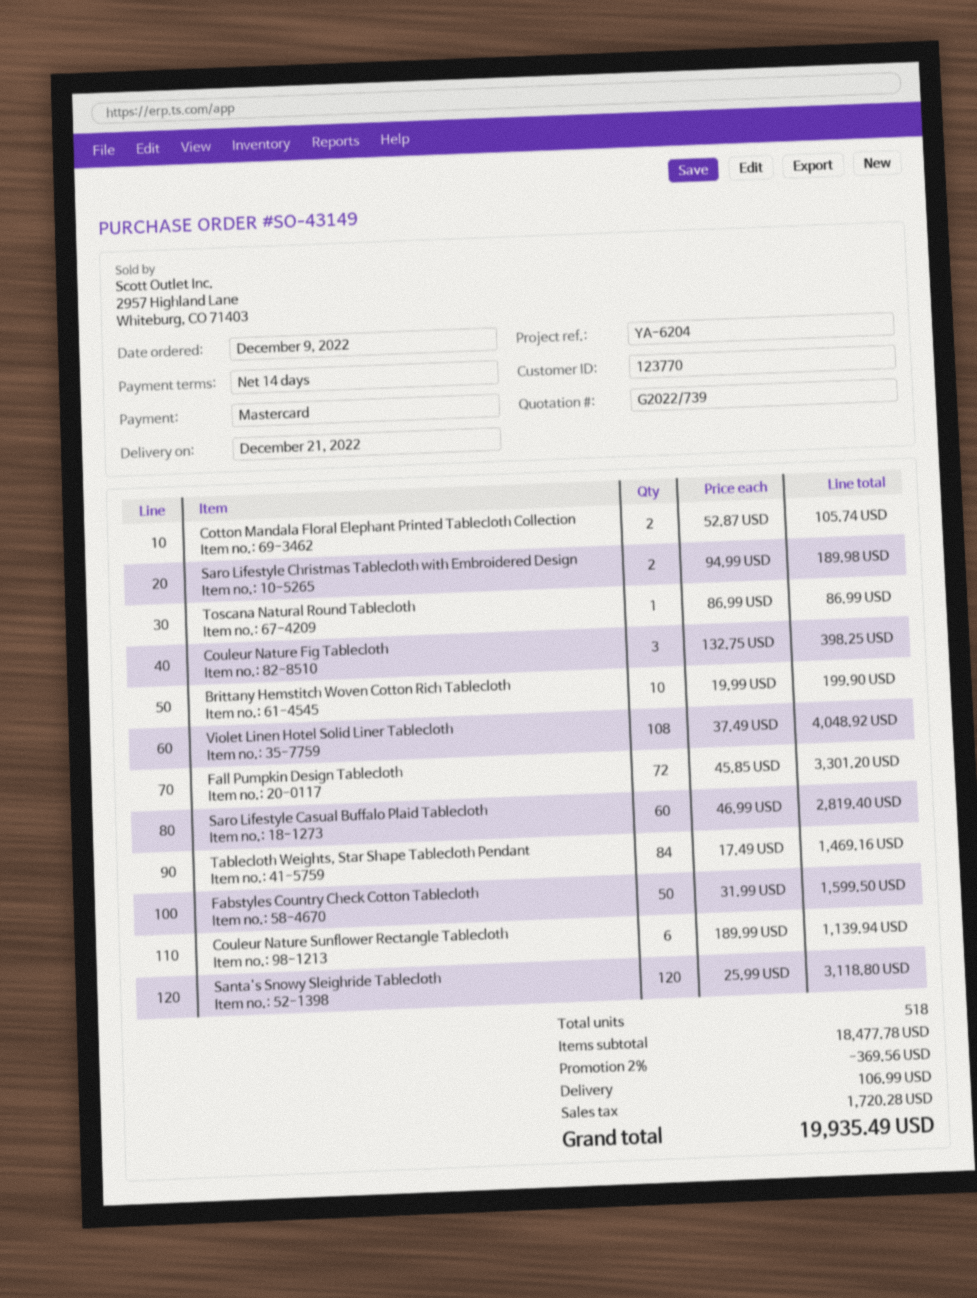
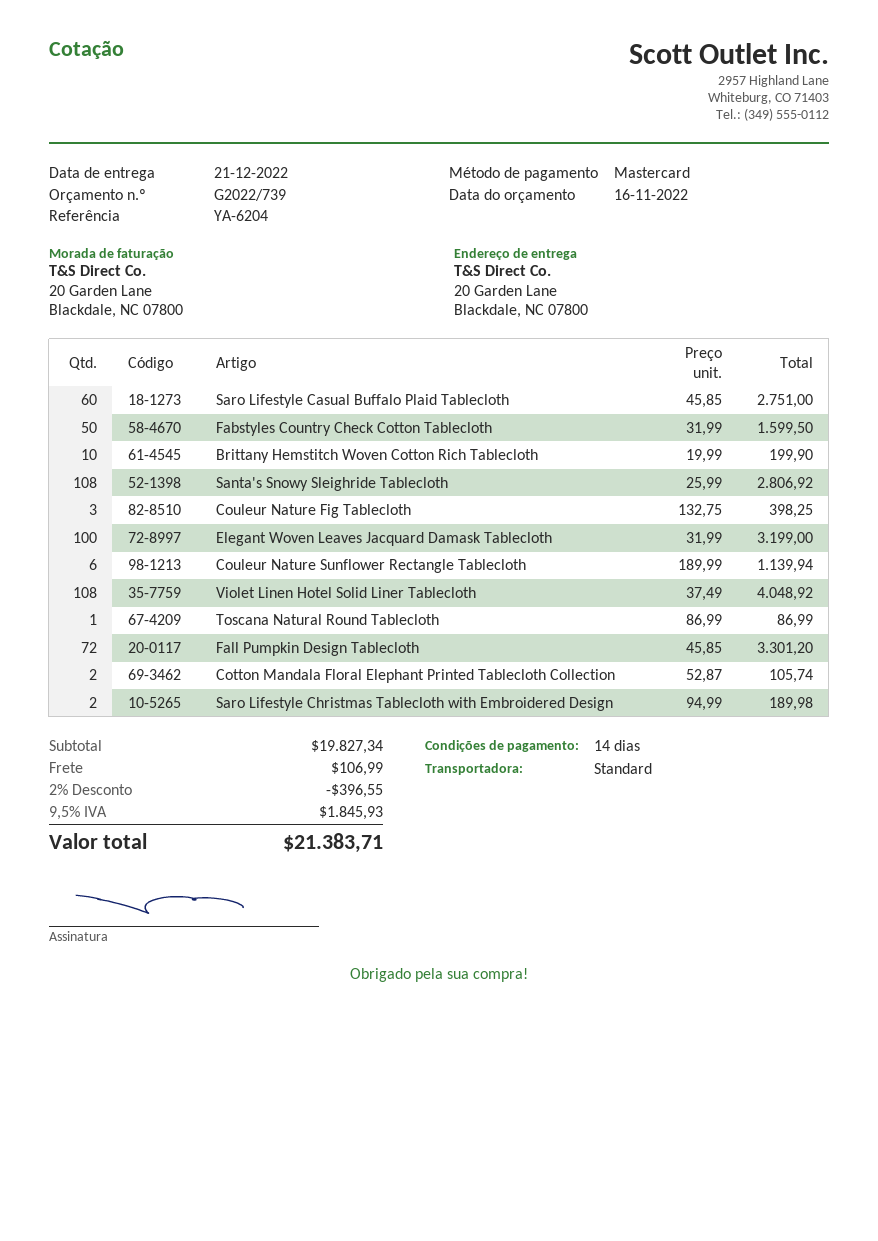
Saro Lifestyle Casual Buffalo Plaid Tablecloth: 60 x 46.99 = 2819.40 -> 60 x 45.85 = 2751.00
Tablecloth Weights, Star Shape Tablecloth Pendant: 84 x 17.49 = 1469.16 -> none
Santa's Snowy Sleighride Tablecloth: 120 x 25.99 = 3118.80 -> 108 x 25.99 = 2806.92
Elegant Woven Leaves Jacquard Damask Tablecloth: none -> 100 x 31.99 = 3199.00
subtotal: 18477.78 -> 19827.34
discount: 2% = 369.56 -> 2% = 396.55
tax: 1720.28 -> 1845.93
total: 19935.49 -> 21383.71

